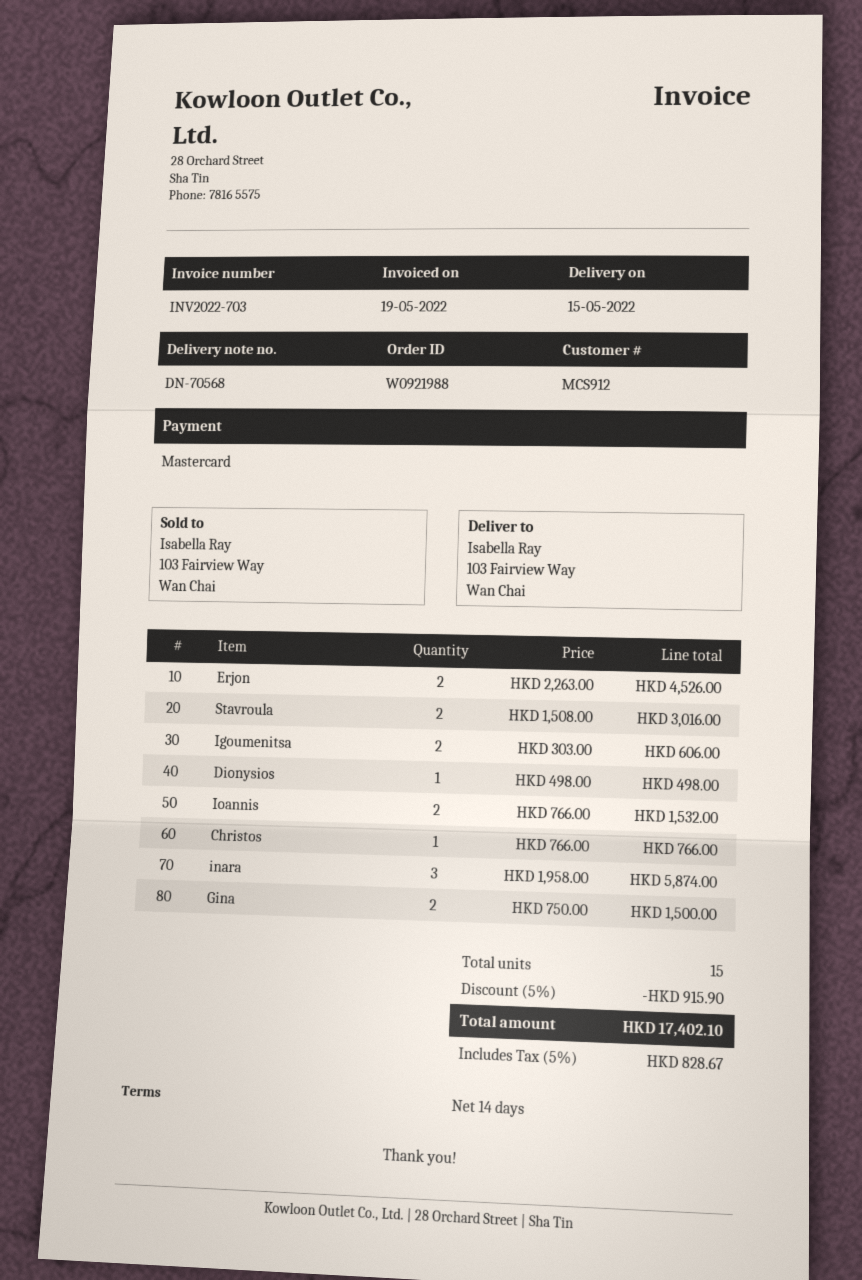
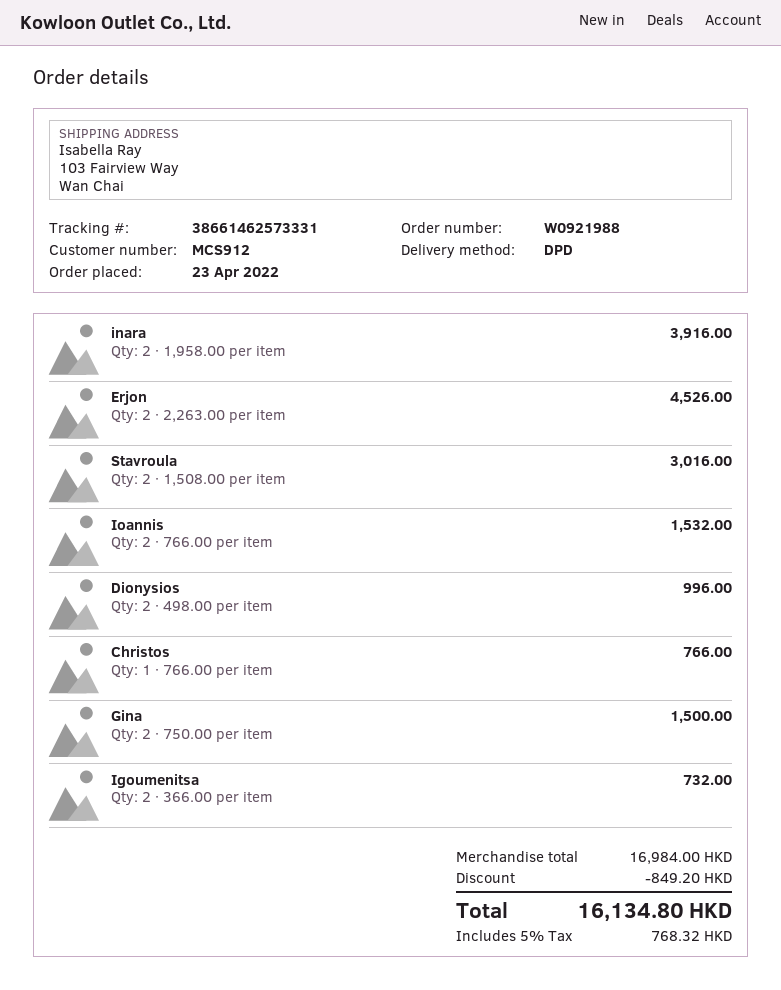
Igoumenitsa: 2 x 303.00 = 606.00 -> 2 x 366.00 = 732.00
Dionysios: 1 x 498.00 = 498.00 -> 2 x 498.00 = 996.00
inara: 3 x 1958.00 = 5874.00 -> 2 x 1958.00 = 3916.00
discount: 915.90 -> 849.20
tax: 5% = 828.67 -> 5% = 768.32
total: 17402.10 -> 16134.80

